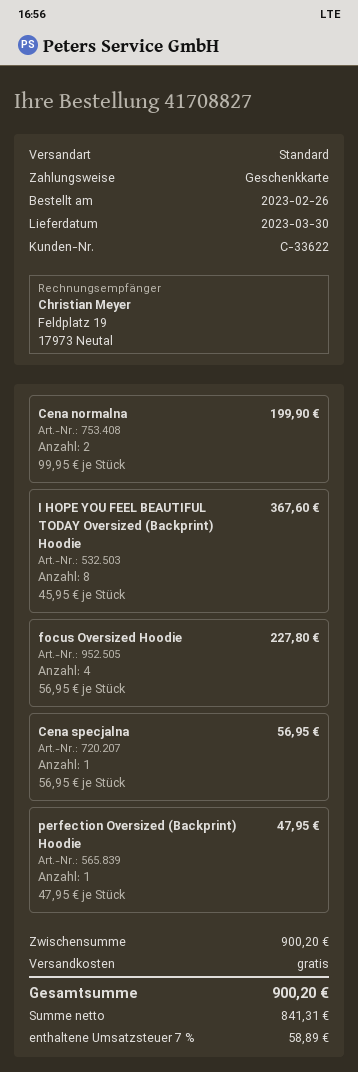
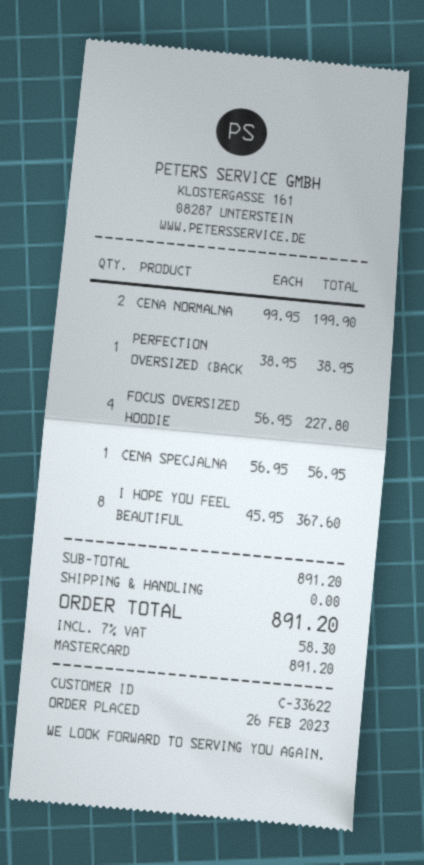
payment method: gift card -> Mastercard
perfection Oversized (Backprint) Hoodie: 1 x 47.95 = 47.95 -> 1 x 38.95 = 38.95
subtotal: 900.20 -> 891.20
tax: 7% = 58.89 -> 7% = 58.30
total: 900.20 -> 891.20

